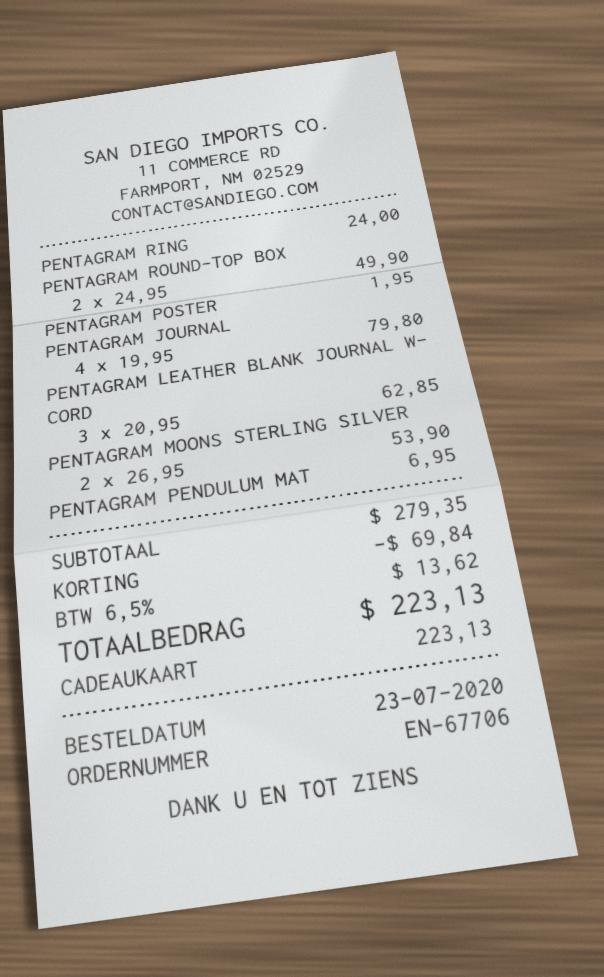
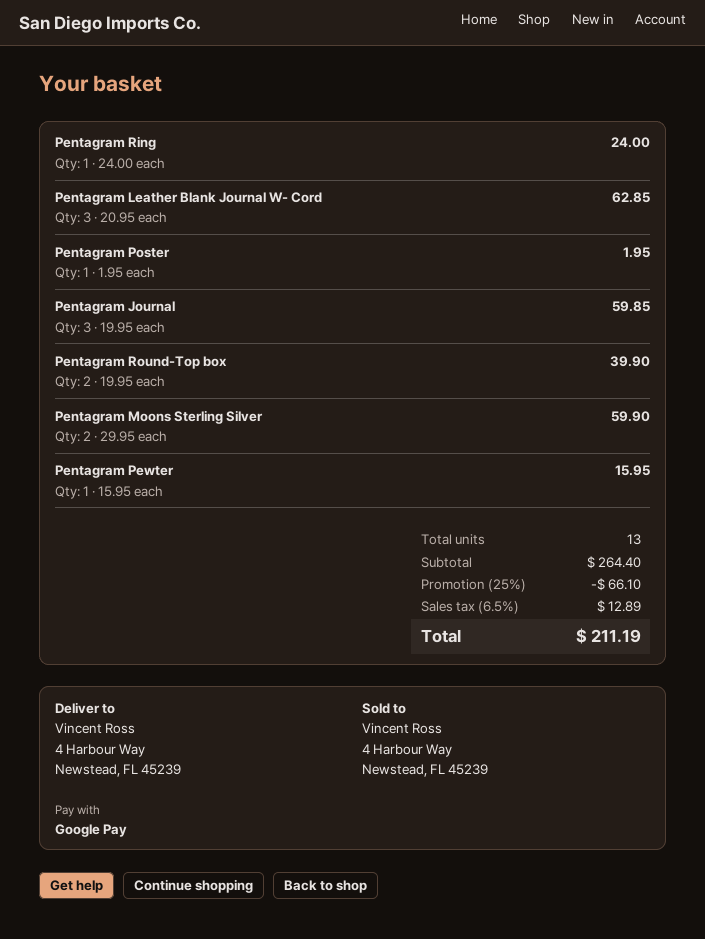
payment method: gift card -> Google Pay
PENTAGRAM ROUND-TOP BOX: 2 x 24.95 = 49.90 -> 2 x 19.95 = 39.90
PENTAGRAM JOURNAL: 4 x 19.95 = 79.80 -> 3 x 19.95 = 59.85
PENTAGRAM MOONS STERLING SILVER: 2 x 26.95 = 53.90 -> 2 x 29.95 = 59.90
PENTAGRAM PENDULUM MAT: 1 x 6.95 = 6.95 -> none
Pentagram Pewter: none -> 1 x 15.95 = 15.95
subtotal: 279.35 -> 264.40
discount: 69.84 -> 66.10
tax: 6.5% = 13.62 -> 6.5% = 12.89
total: 223.13 -> 211.19

